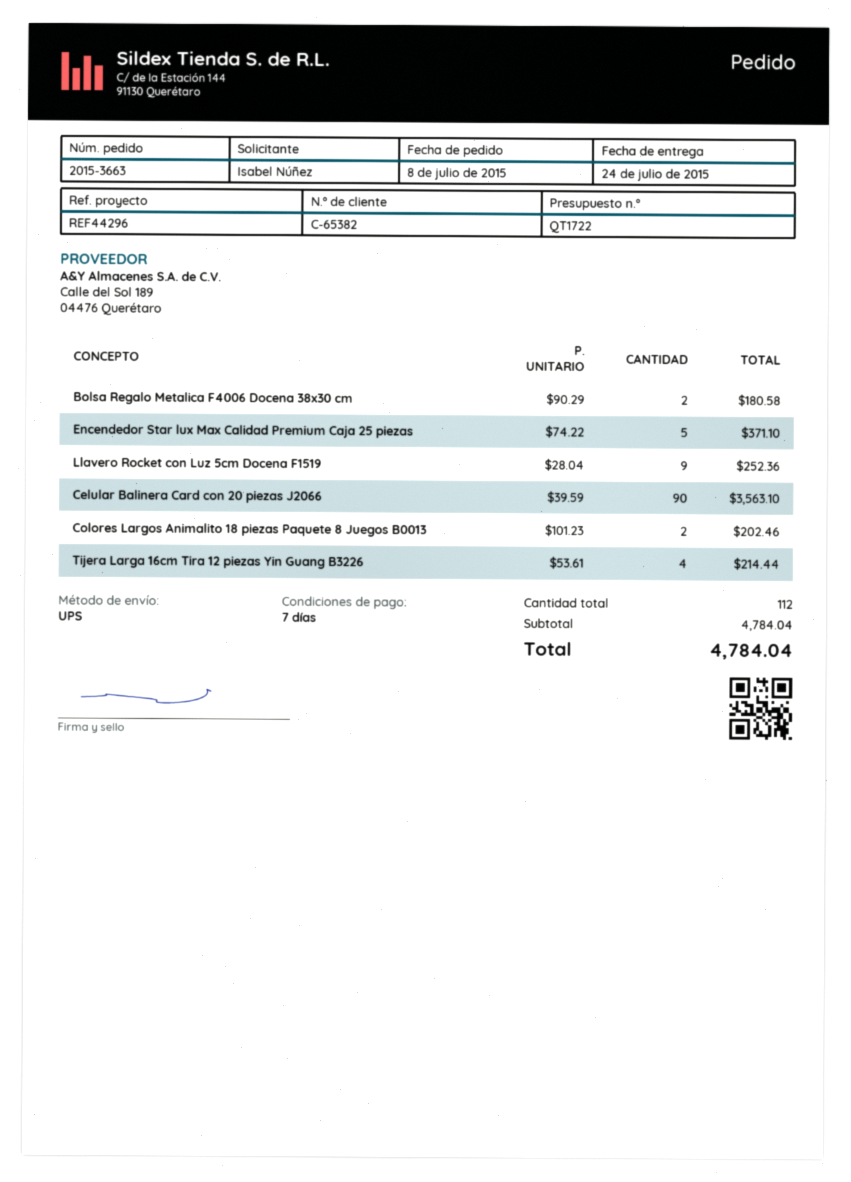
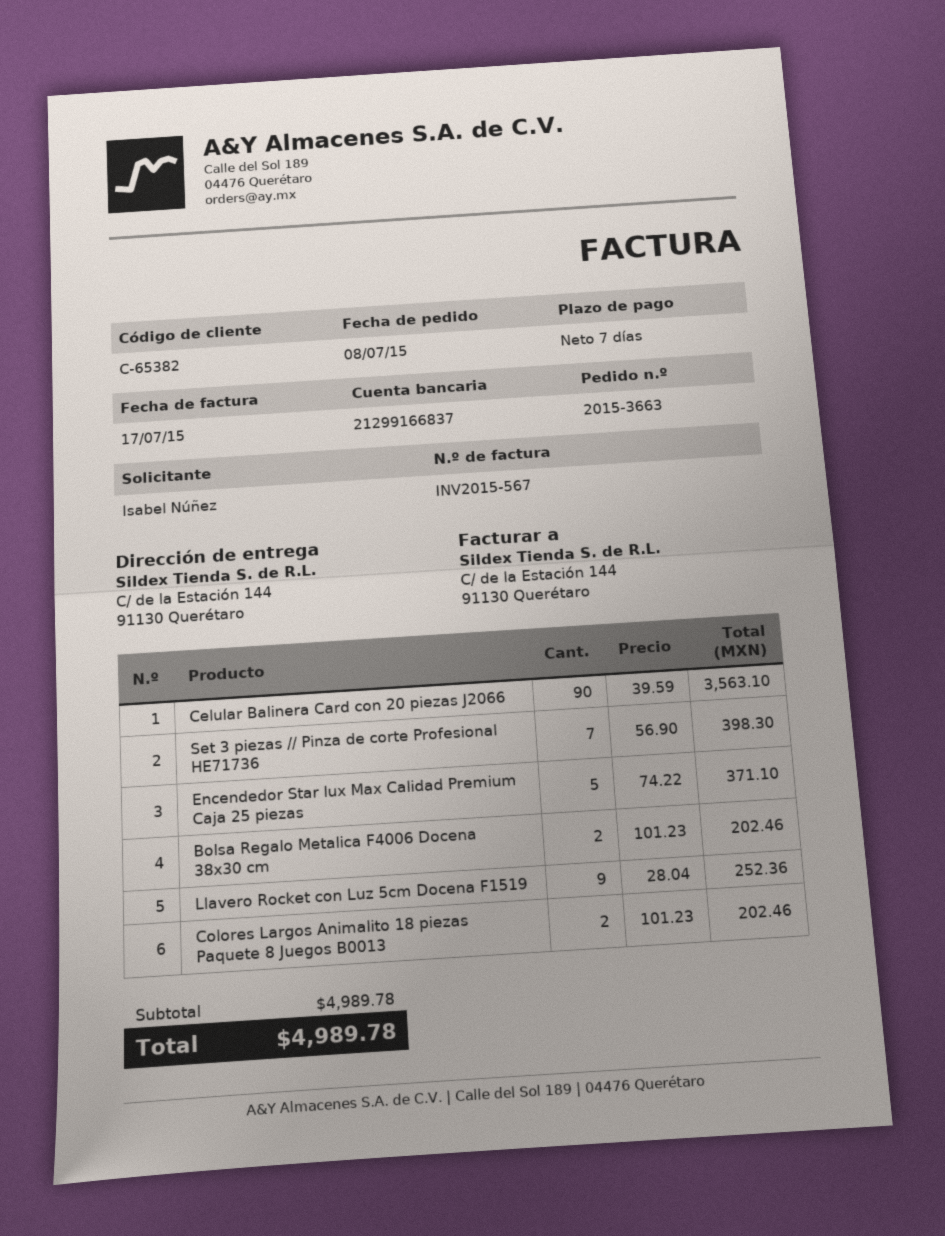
Bolsa Regalo Metalica F4006 Docena 38x30 cm: 2 x 90.29 = 180.58 -> 2 x 101.23 = 202.46
Tijera Larga 16cm Tira 12 piezas Yin Guang B3226: 4 x 53.61 = 214.44 -> none
Set 3 piezas // Pinza de corte Profesional HE71736: none -> 7 x 56.90 = 398.30
subtotal: 4784.04 -> 4989.78
total: 4784.04 -> 4989.78

